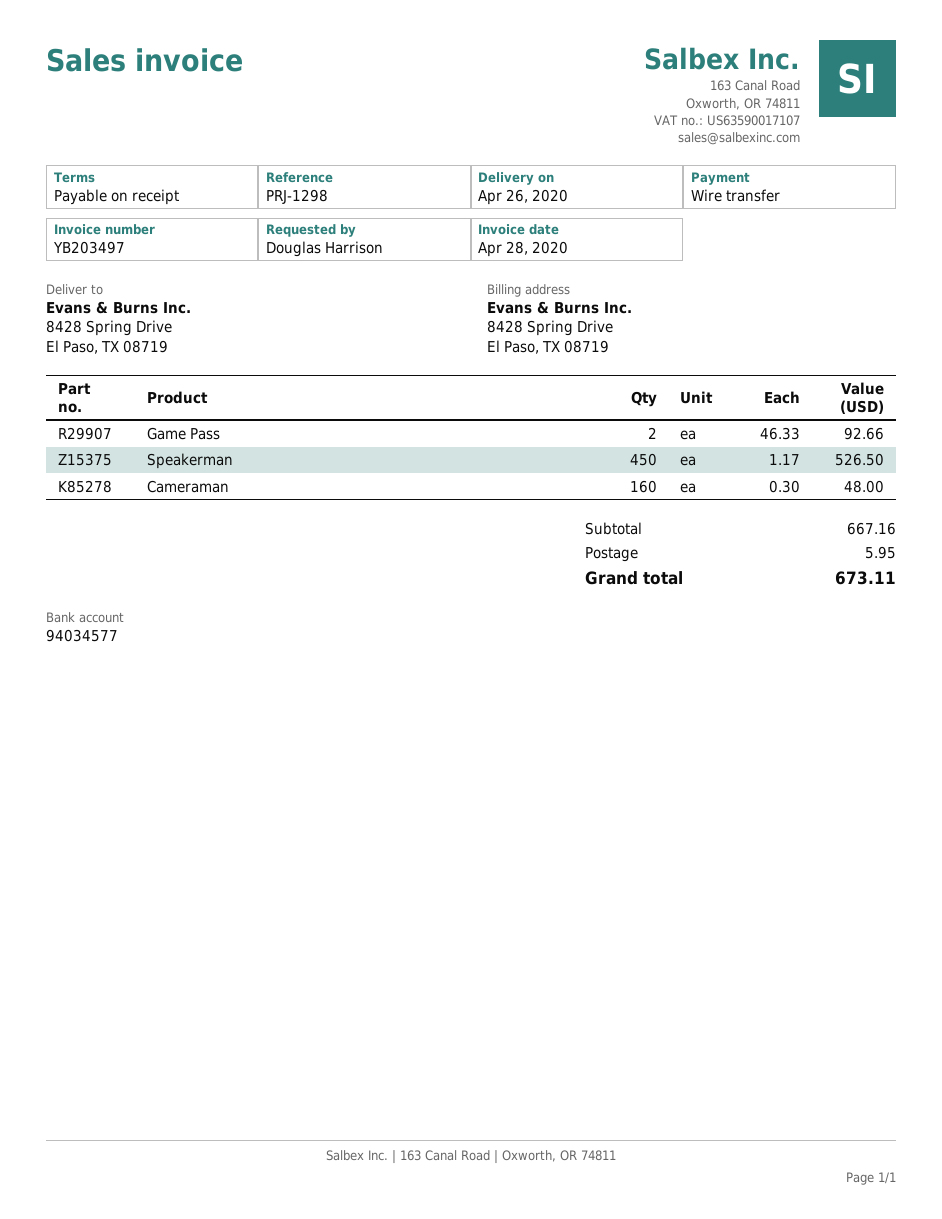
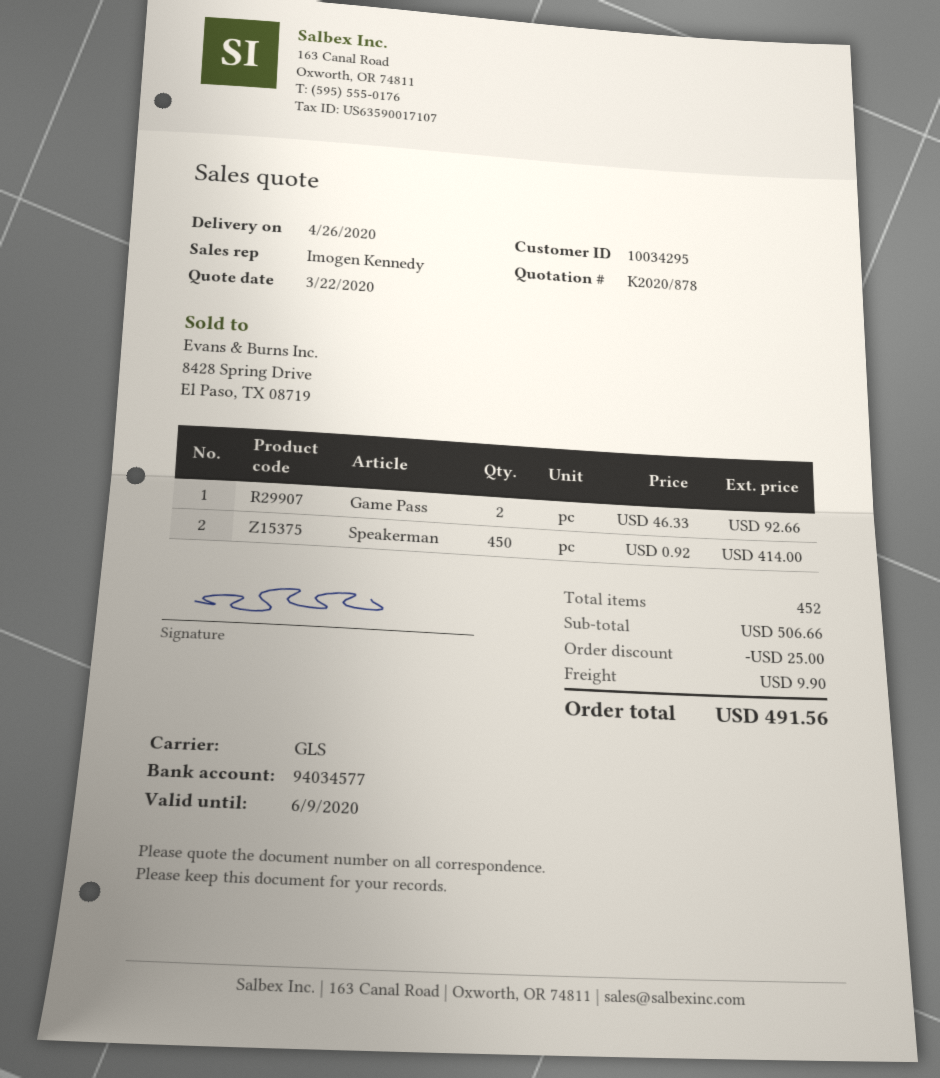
Speakerman: 450 x 1.17 = 526.50 -> 450 x 0.92 = 414.00
Cameraman: 160 x 0.30 = 48.00 -> none
subtotal: 667.16 -> 506.66
discount: none -> 25.00
shipping: 5.95 -> 9.90
total: 673.11 -> 491.56

